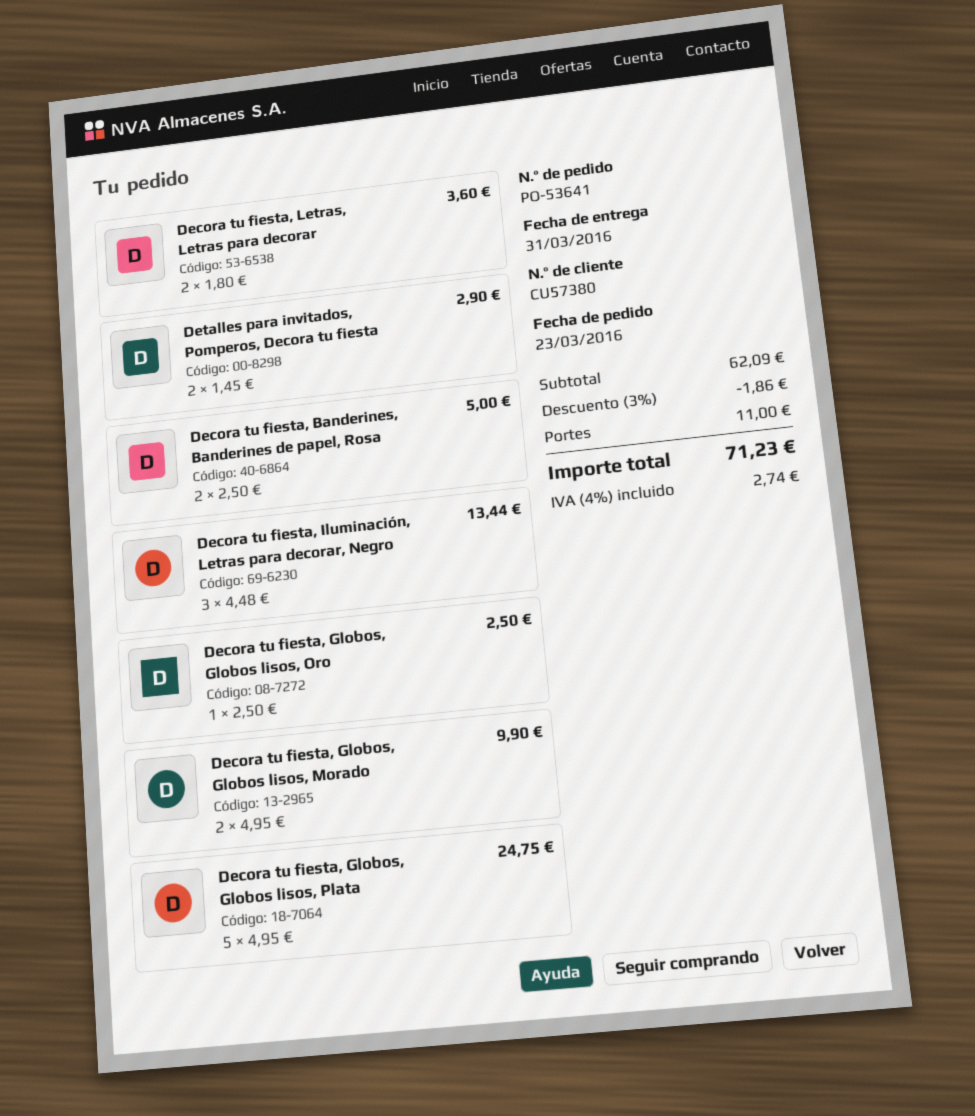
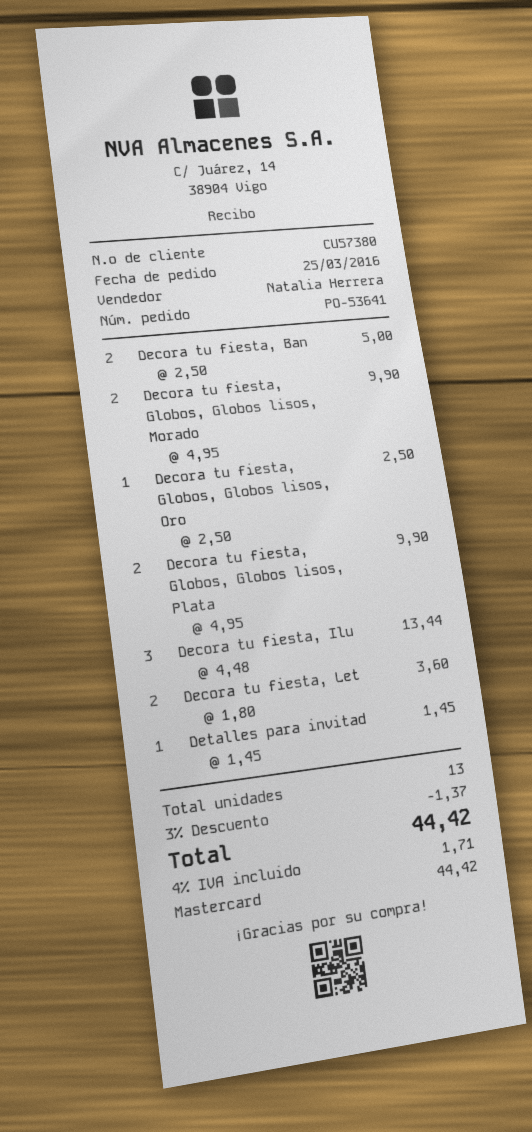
order date: 2016-03-23 -> 2016-03-25
Detalles para invitados, Pomperos, Decora tu fiesta: 2 x 1.45 = 2.90 -> 1 x 1.45 = 1.45
Decora tu fiesta, Globos, Globos lisos, Plata: 5 x 4.95 = 24.75 -> 2 x 4.95 = 9.90
discount: 3% = 1.86 -> 3% = 1.37
shipping: 11.00 -> none
tax: 4% = 2.74 -> 4% = 1.71
total: 71.23 -> 44.42

